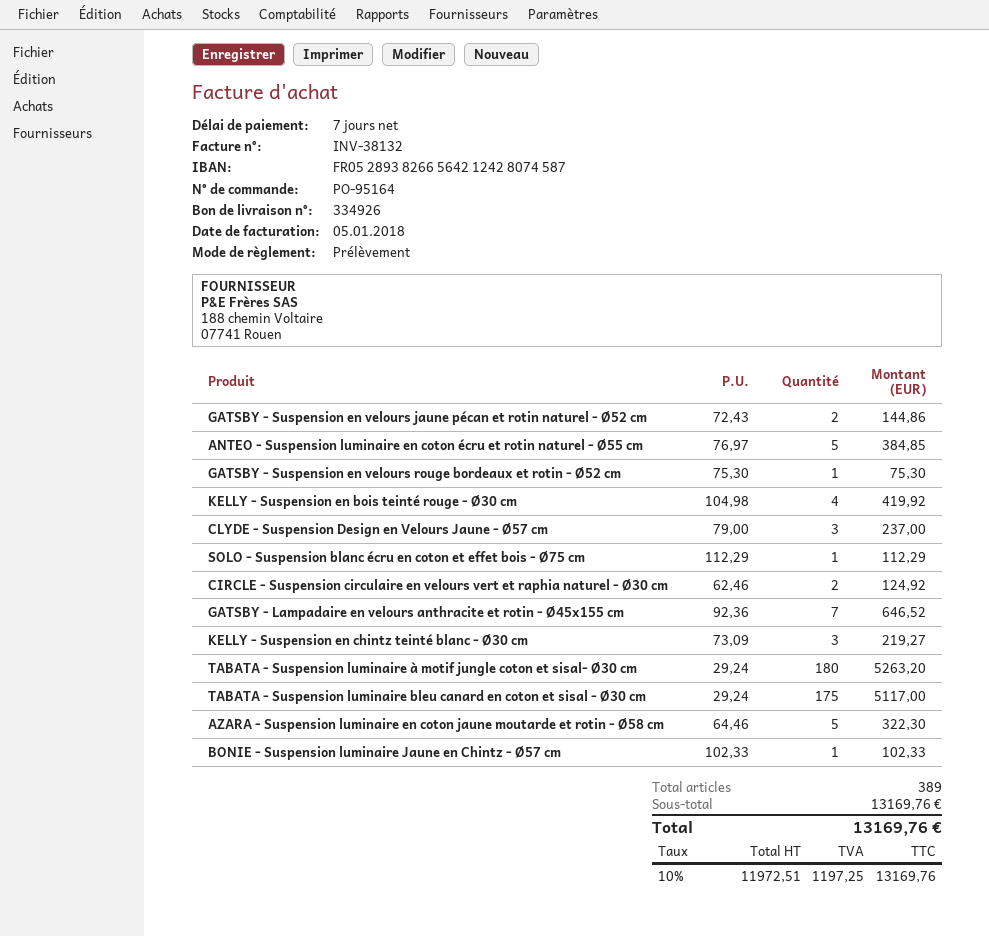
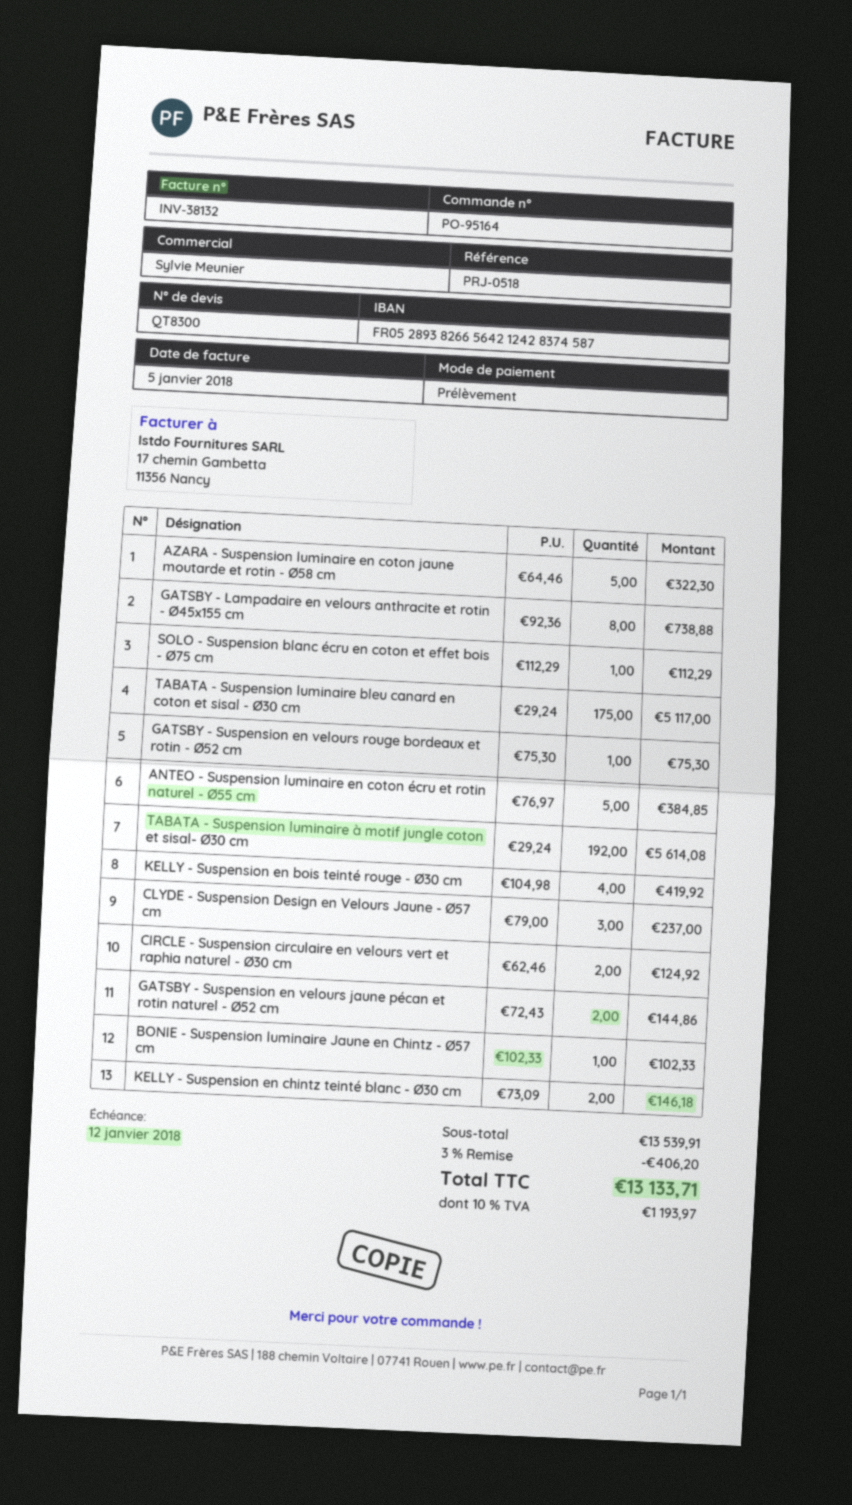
bank account: FR0528938266564212428074587 -> FR0528938266564212428374587
GATSBY - Lampadaire en velours anthracite et rotin - Ø45x155 cm: 7 x 92.36 = 646.52 -> 8 x 92.36 = 738.88
KELLY - Suspension en chintz teinté blanc - Ø30 cm: 3 x 73.09 = 219.27 -> 2 x 73.09 = 146.18
TABATA - Suspension luminaire à motif jungle coton et sisal- Ø30 cm: 180 x 29.24 = 5263.20 -> 192 x 29.24 = 5614.08
subtotal: 13169.76 -> 13539.91
discount: none -> 3% = 406.20
tax: 10% = 1197.25 -> 10% = 1193.97
total: 13169.76 -> 13133.71

